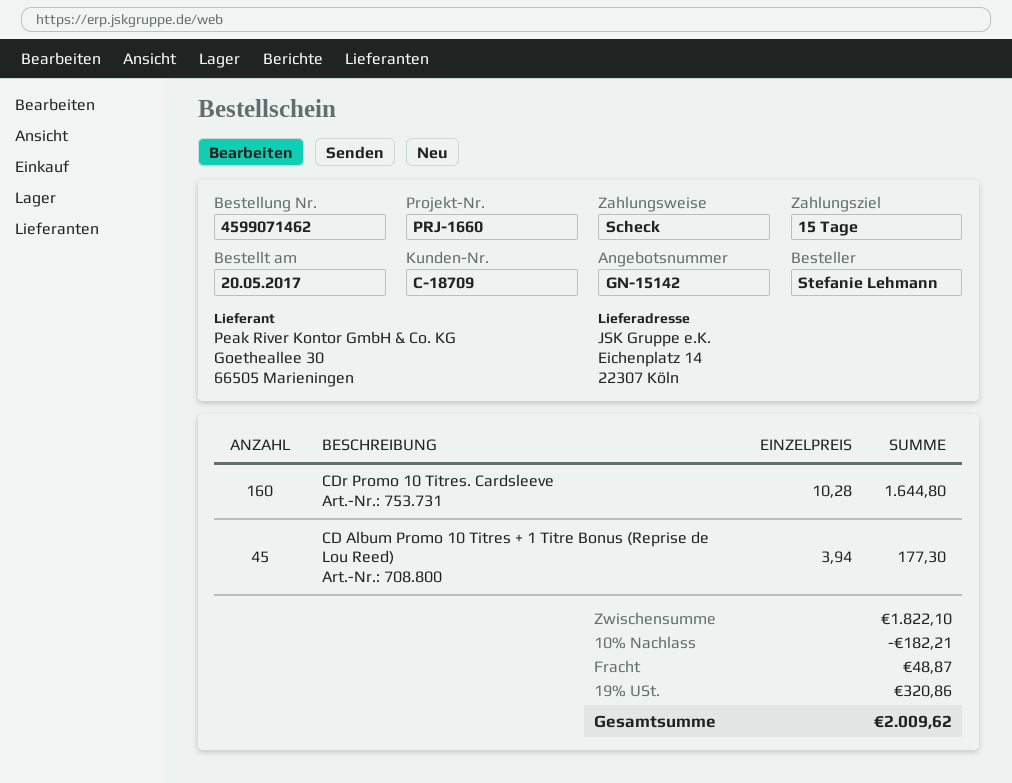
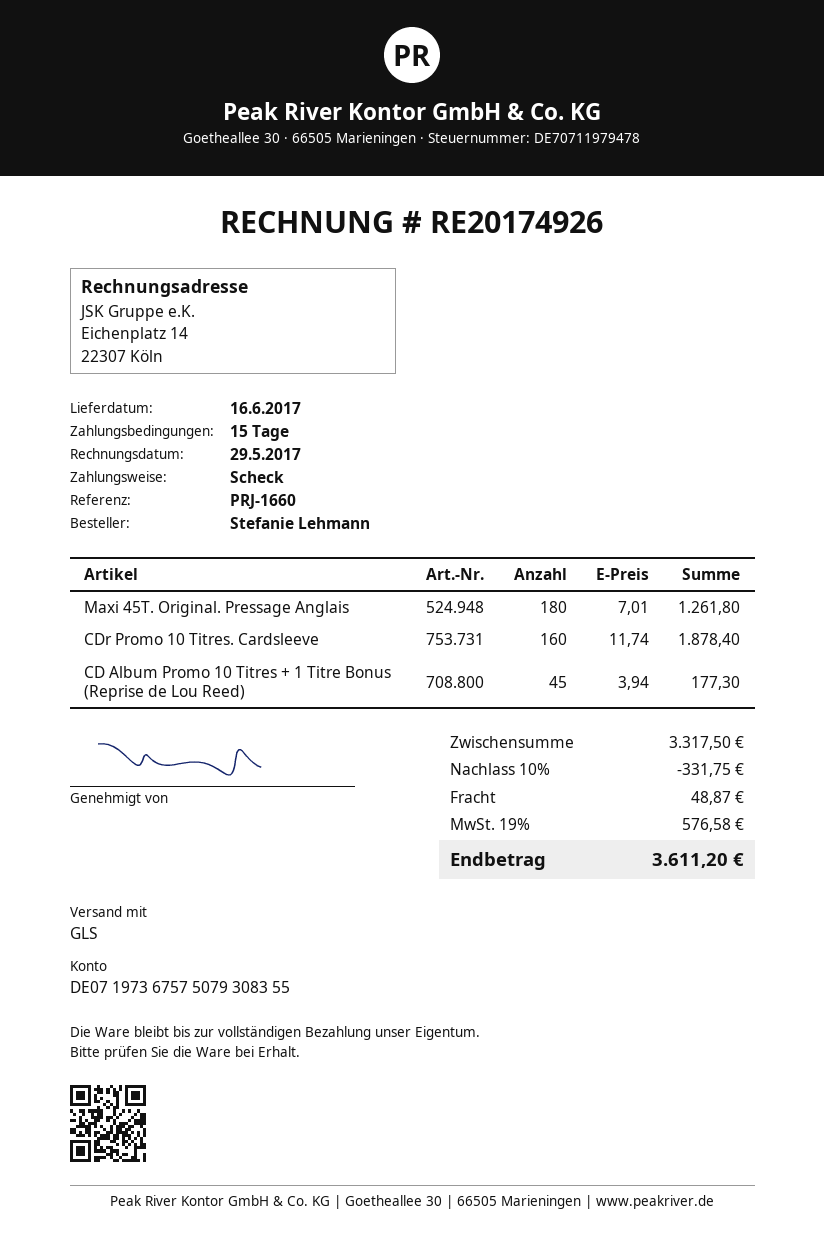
CDr Promo 10 Titres. Cardsleeve: 160 x 10.28 = 1644.80 -> 160 x 11.74 = 1878.40
Maxi 45T. Original. Pressage Anglais: none -> 180 x 7.01 = 1261.80
subtotal: 1822.10 -> 3317.50
discount: 10% = 182.21 -> 10% = 331.75
tax: 19% = 320.86 -> 19% = 576.58
total: 2009.62 -> 3611.20

